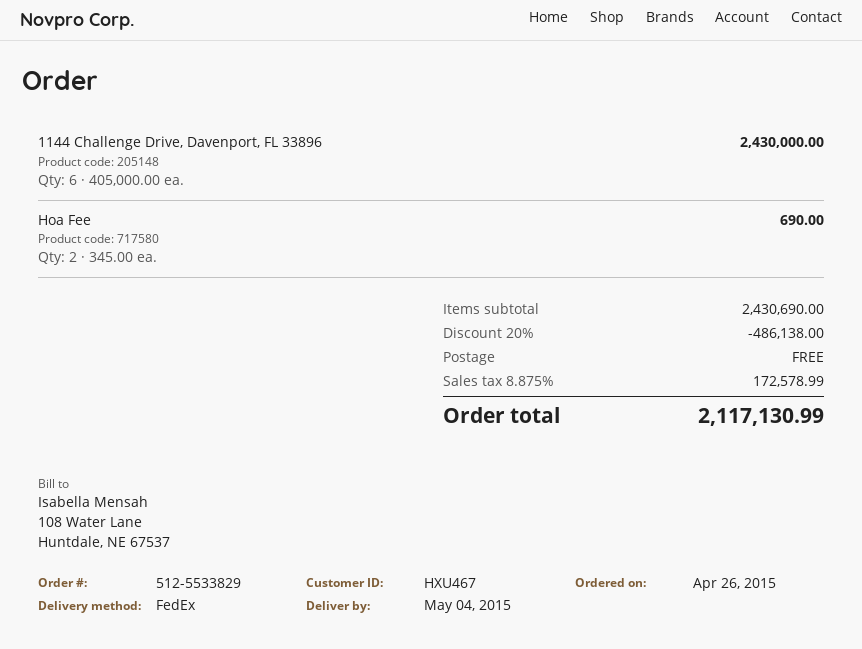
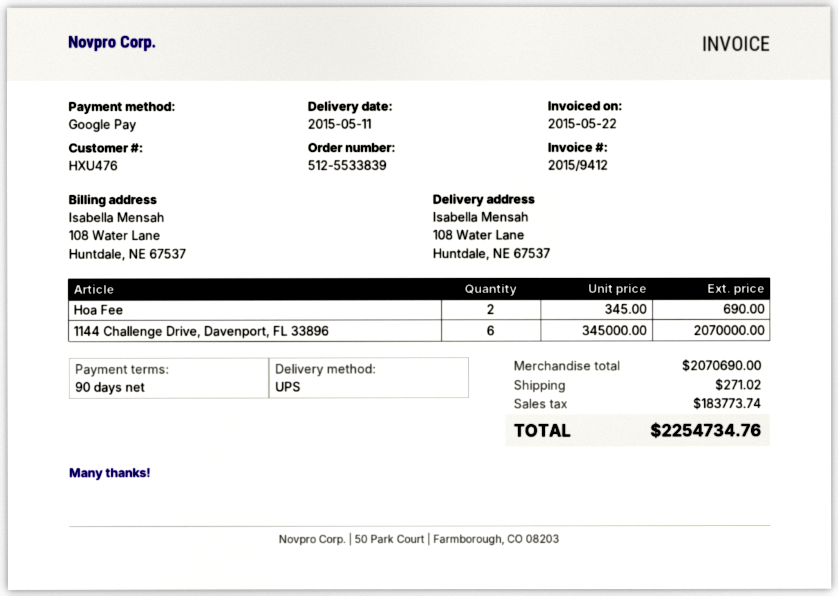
order number: 512-5533829 -> 512-5533839
delivery date: 2015-05-04 -> 2015-05-11
customer number: HXU467 -> HXU476
shipping method: FedEx -> UPS
1144 Challenge Drive, Davenport, FL 33896: 6 x 405000.00 = 2430000.00 -> 6 x 345000.00 = 2070000.00
subtotal: 2430690.00 -> 2070690.00
discount: 20% = 486138.00 -> none
shipping: 0.00 -> 271.02
tax: 172578.99 -> 183773.74
total: 2117130.99 -> 2254734.76

